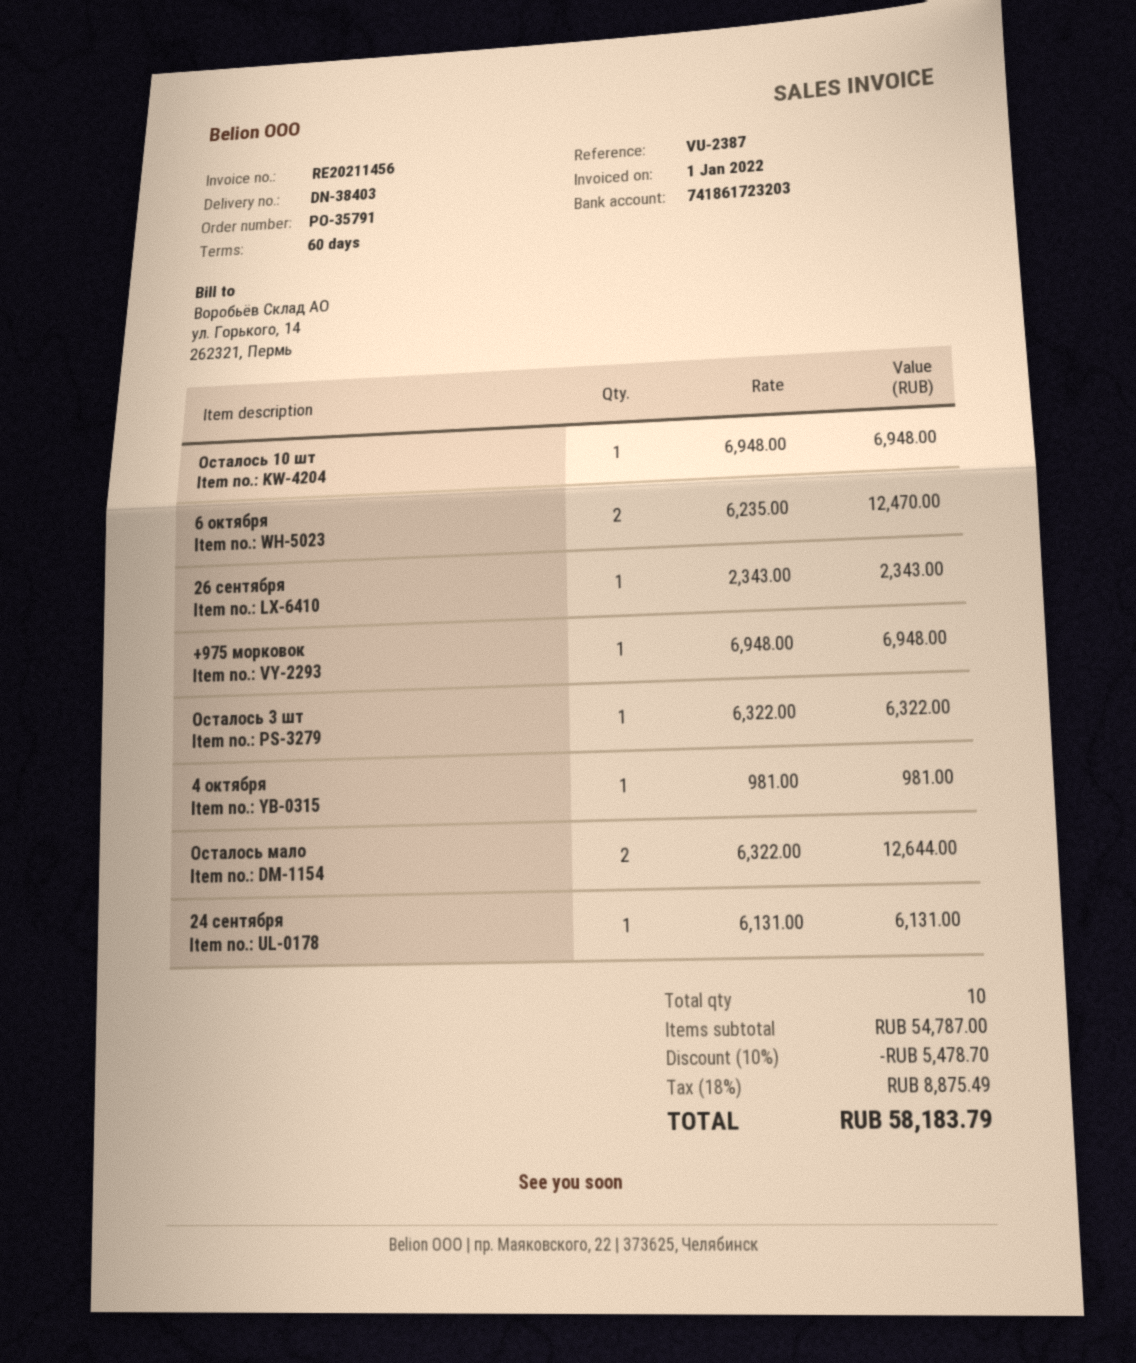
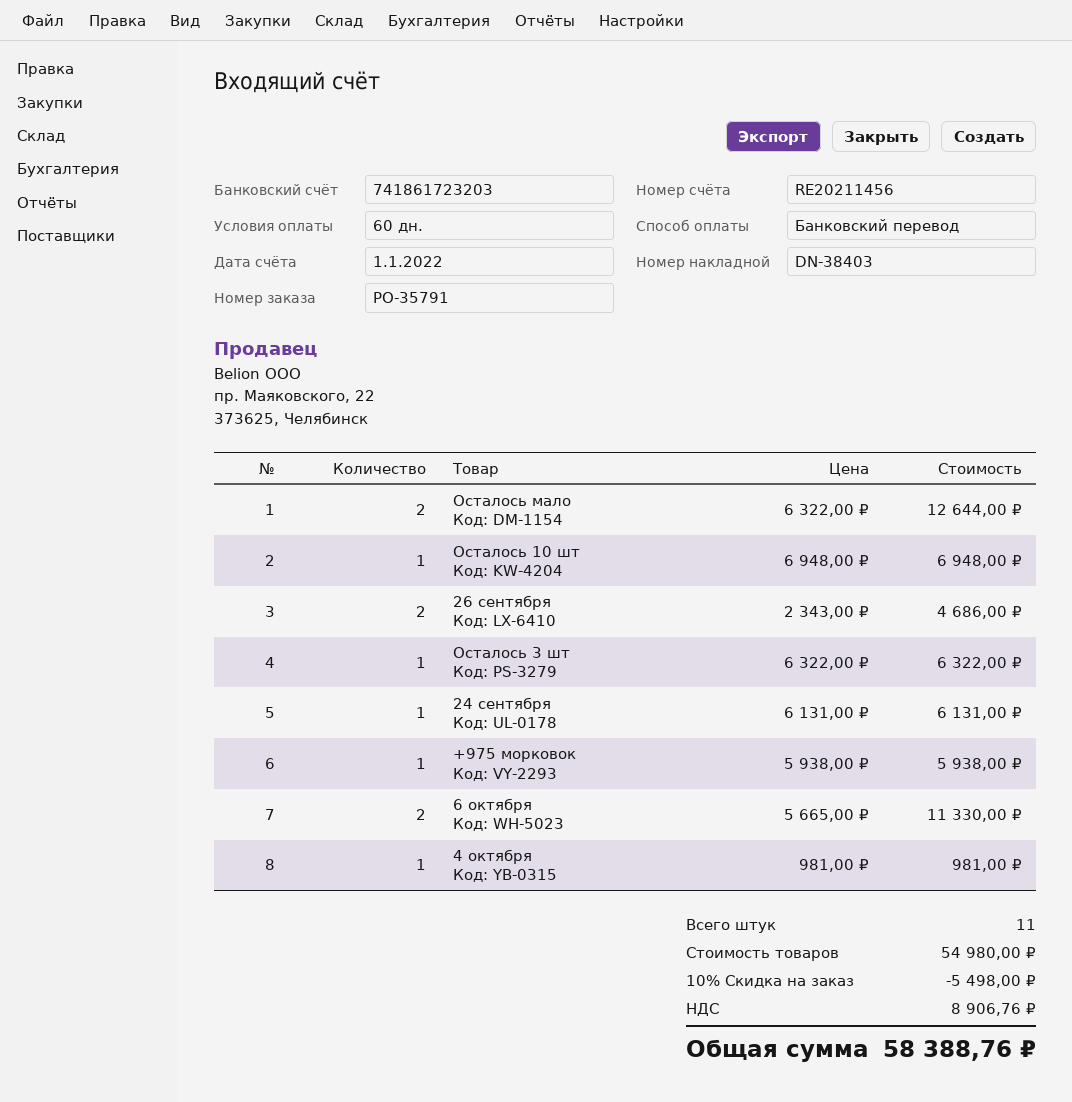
6 октября: 2 x 6235.00 = 12470.00 -> 2 x 5665.00 = 11330.00
26 сентября: 1 x 2343.00 = 2343.00 -> 2 x 2343.00 = 4686.00
+975 морковок: 1 x 6948.00 = 6948.00 -> 1 x 5938.00 = 5938.00
total quantity: 10 -> 11
subtotal: 54787.00 -> 54980.00
discount: 10% = 5478.70 -> 10% = 5498.00
tax: 8875.49 -> 8906.76
total: 58183.79 -> 58388.76

